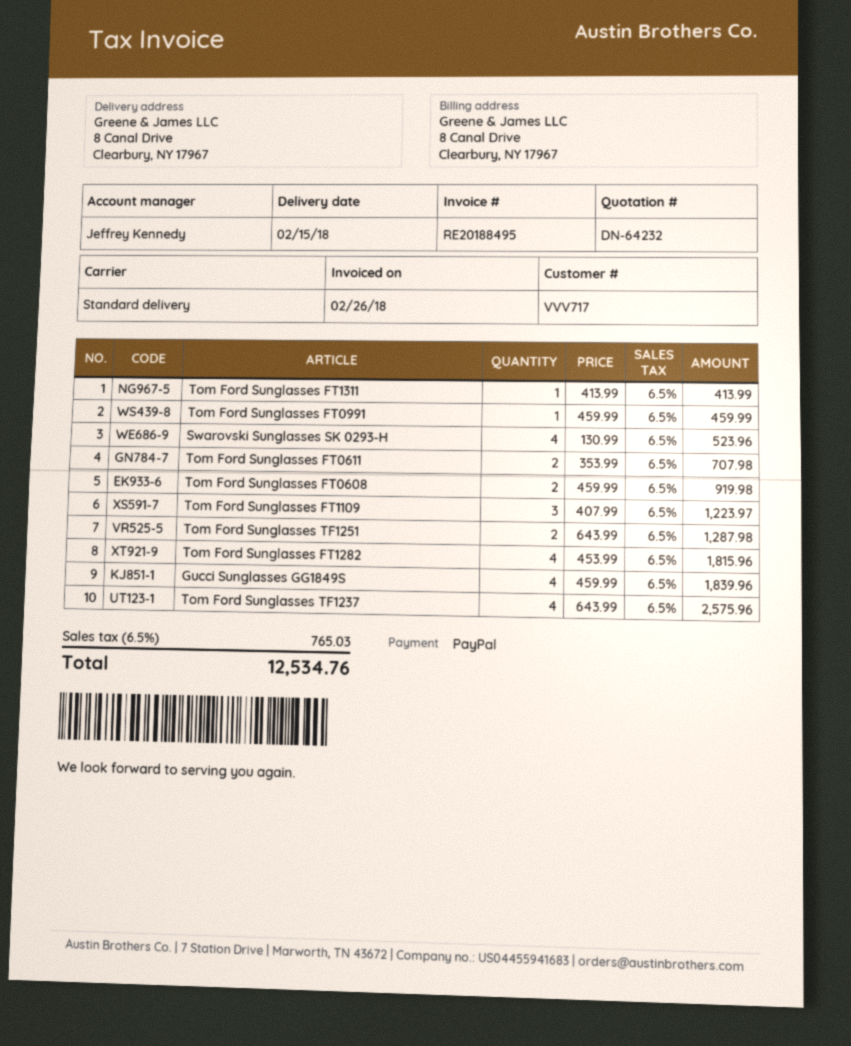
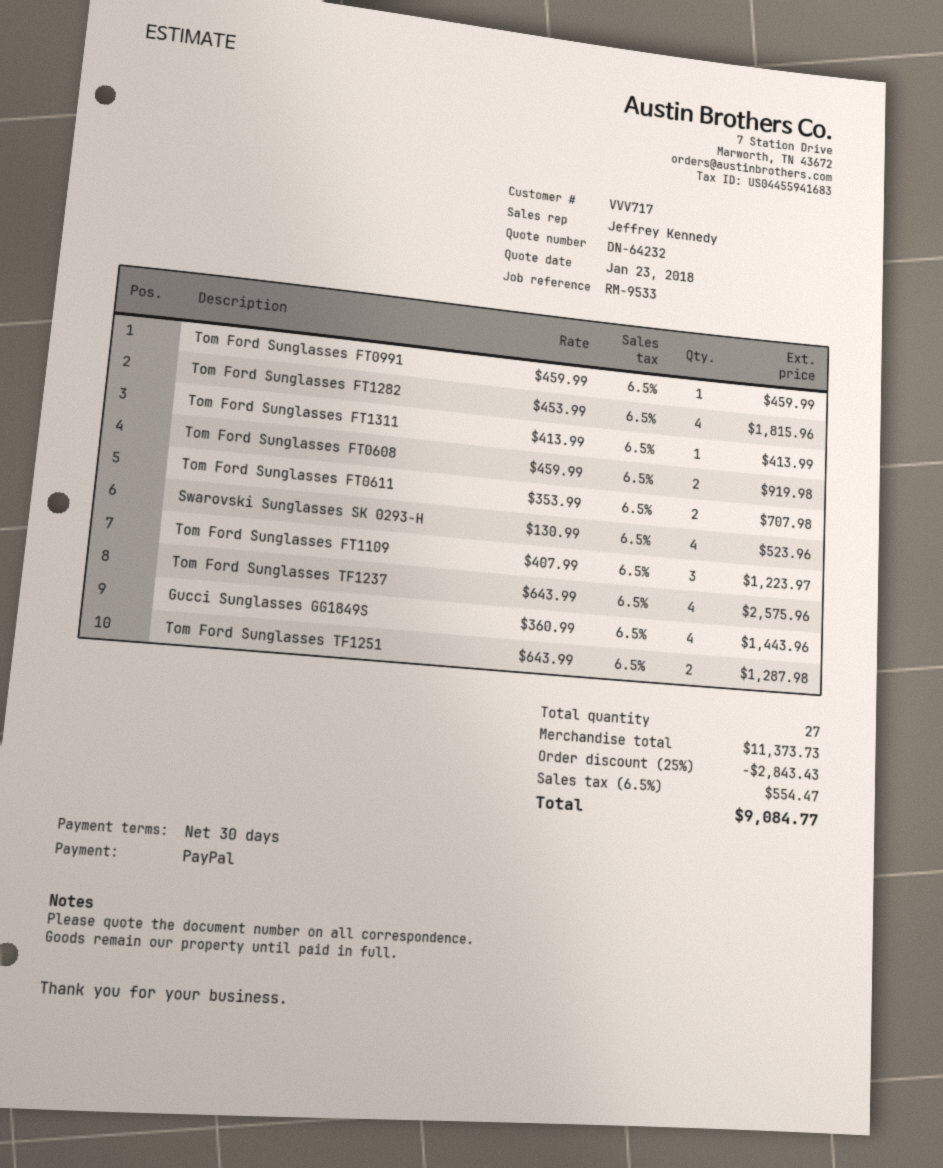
Gucci Sunglasses GG1849S: 4 x 459.99 = 1839.96 -> 4 x 360.99 = 1443.96
discount: none -> 25% = 2843.43
tax: 6.5% = 765.03 -> 6.5% = 554.47
total: 12534.76 -> 9084.77

